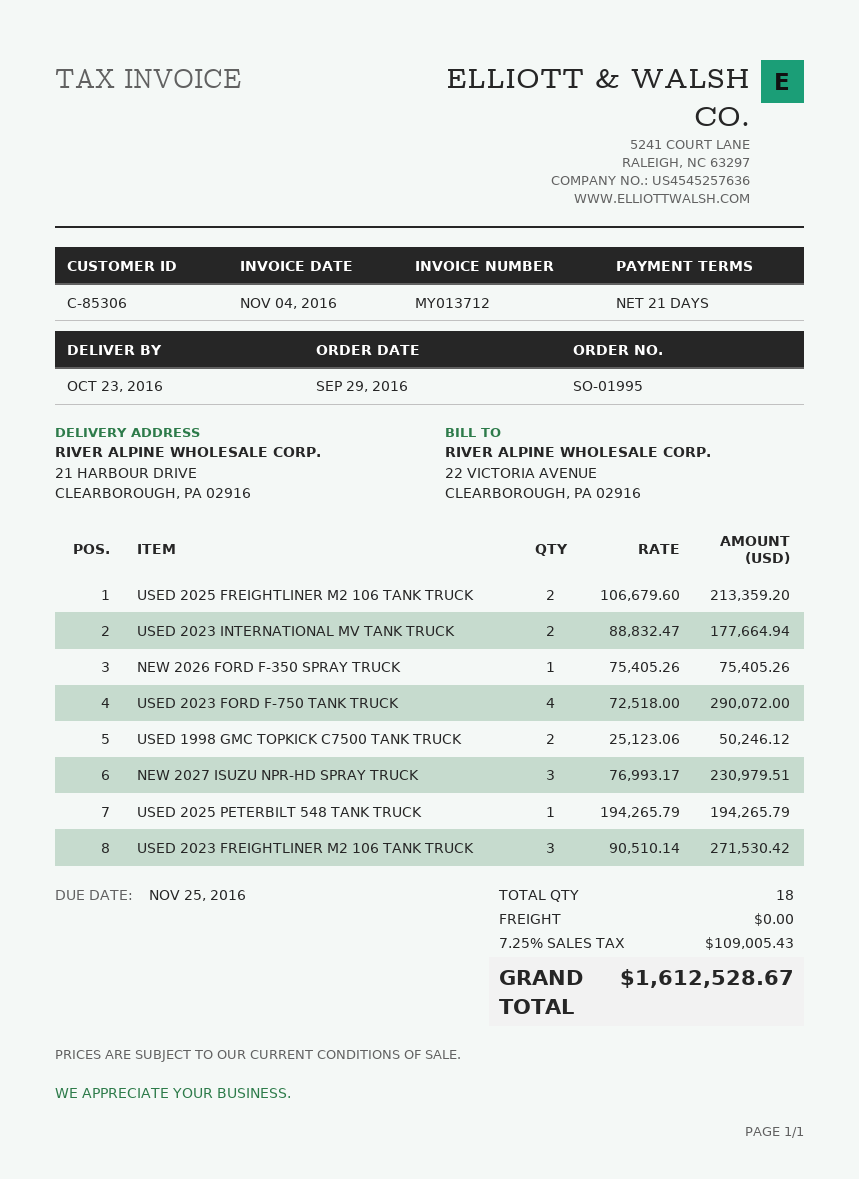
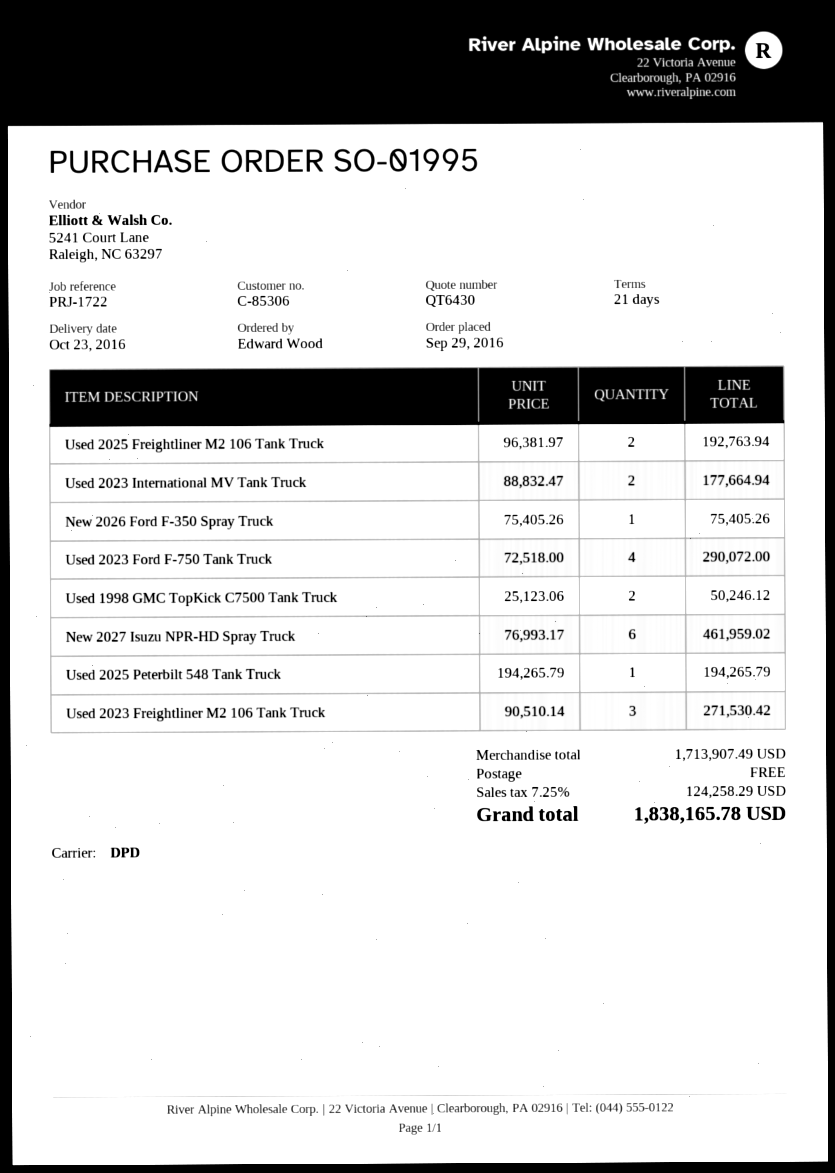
USED 2025 FREIGHTLINER M2 106 TANK TRUCK: 2 x 106679.60 = 213359.20 -> 2 x 96381.97 = 192763.94
NEW 2027 ISUZU NPR-HD SPRAY TRUCK: 3 x 76993.17 = 230979.51 -> 6 x 76993.17 = 461959.02
tax: 7.25% = 109005.43 -> 7.25% = 124258.29
total: 1612528.67 -> 1838165.78

